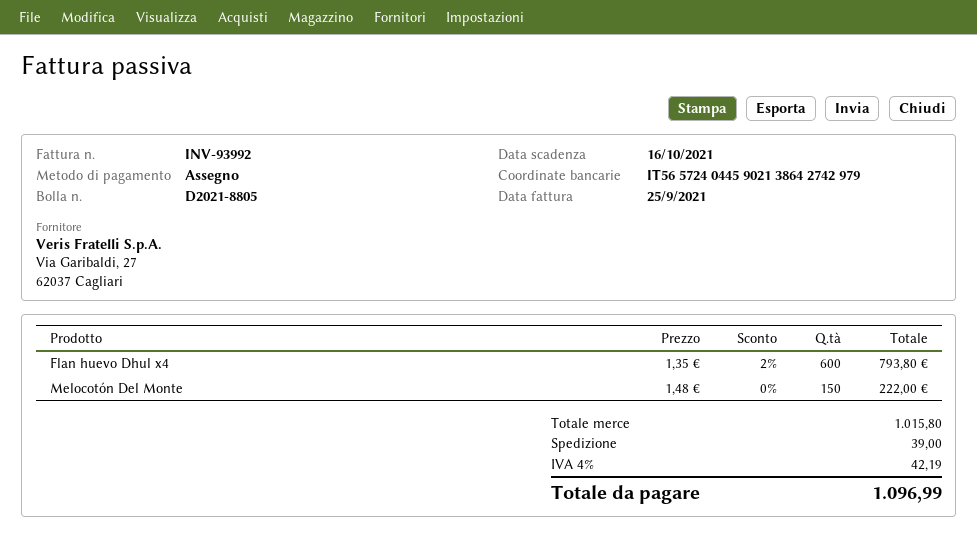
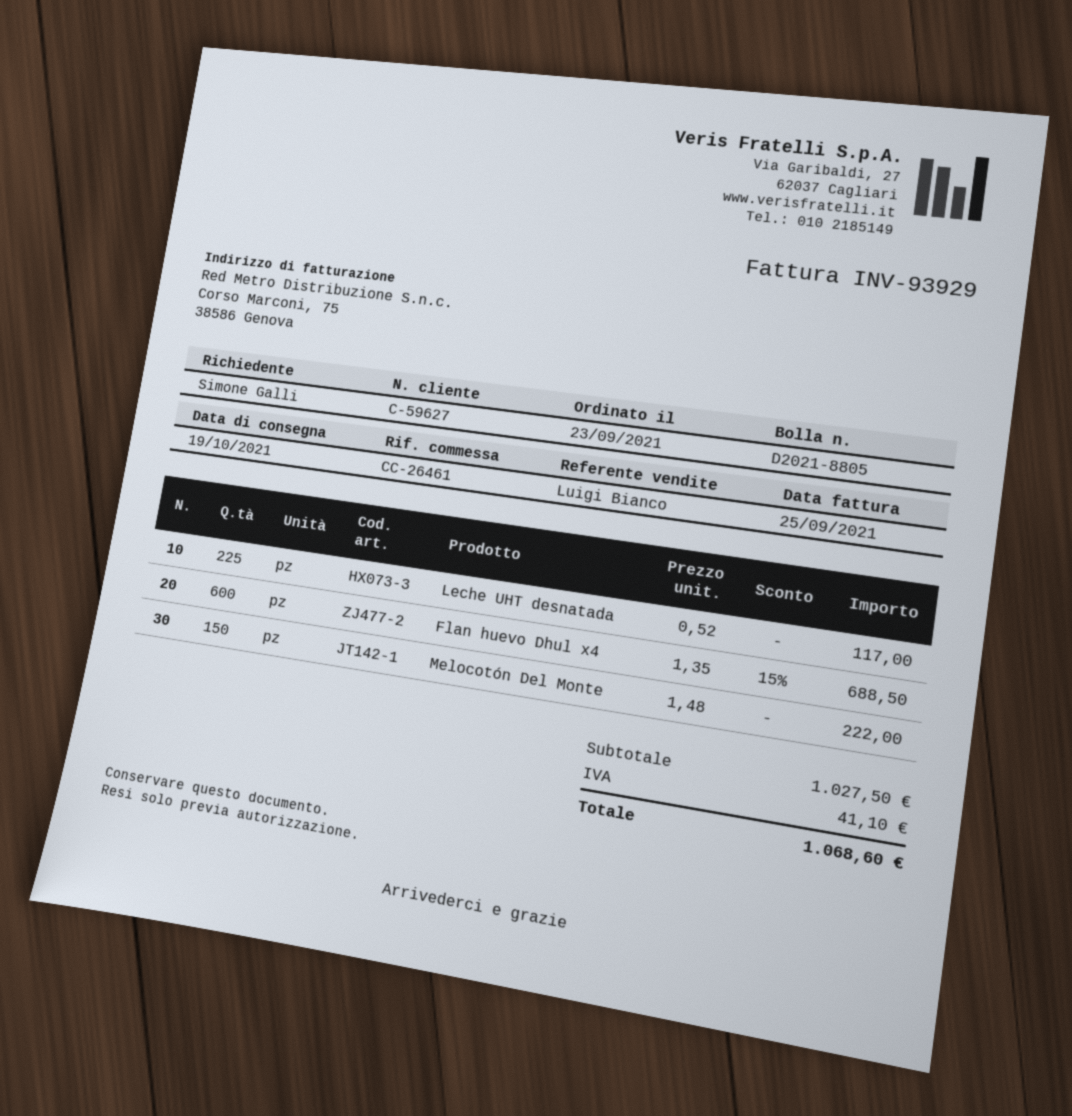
invoice number: INV-93992 -> INV-93929
Flan huevo Dhul x4: 600 x 1.35 - 2% = 793.80 -> 600 x 1.35 - 15% = 688.50
Leche UHT desnatada: none -> 225 x 0.52 = 117.00
subtotal: 1015.80 -> 1027.50
shipping: 39.00 -> none
tax: 42.19 -> 41.10
total: 1096.99 -> 1068.60

